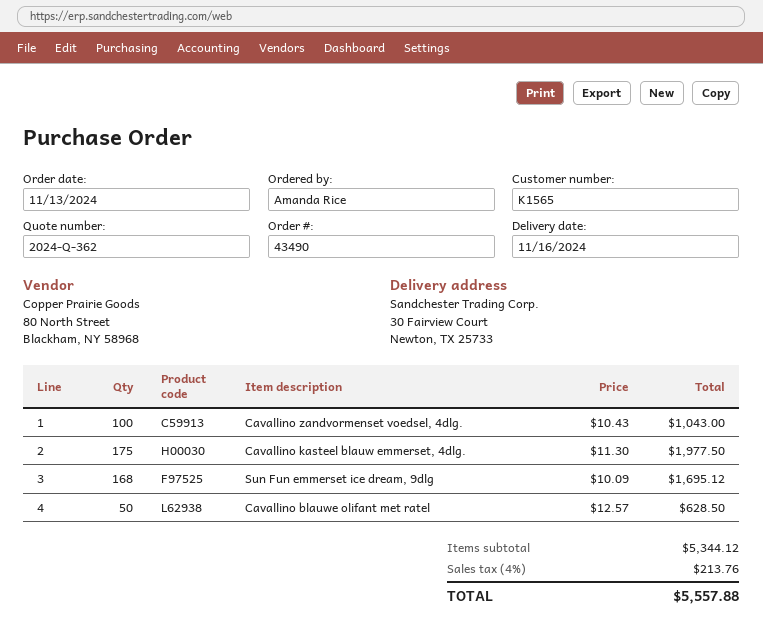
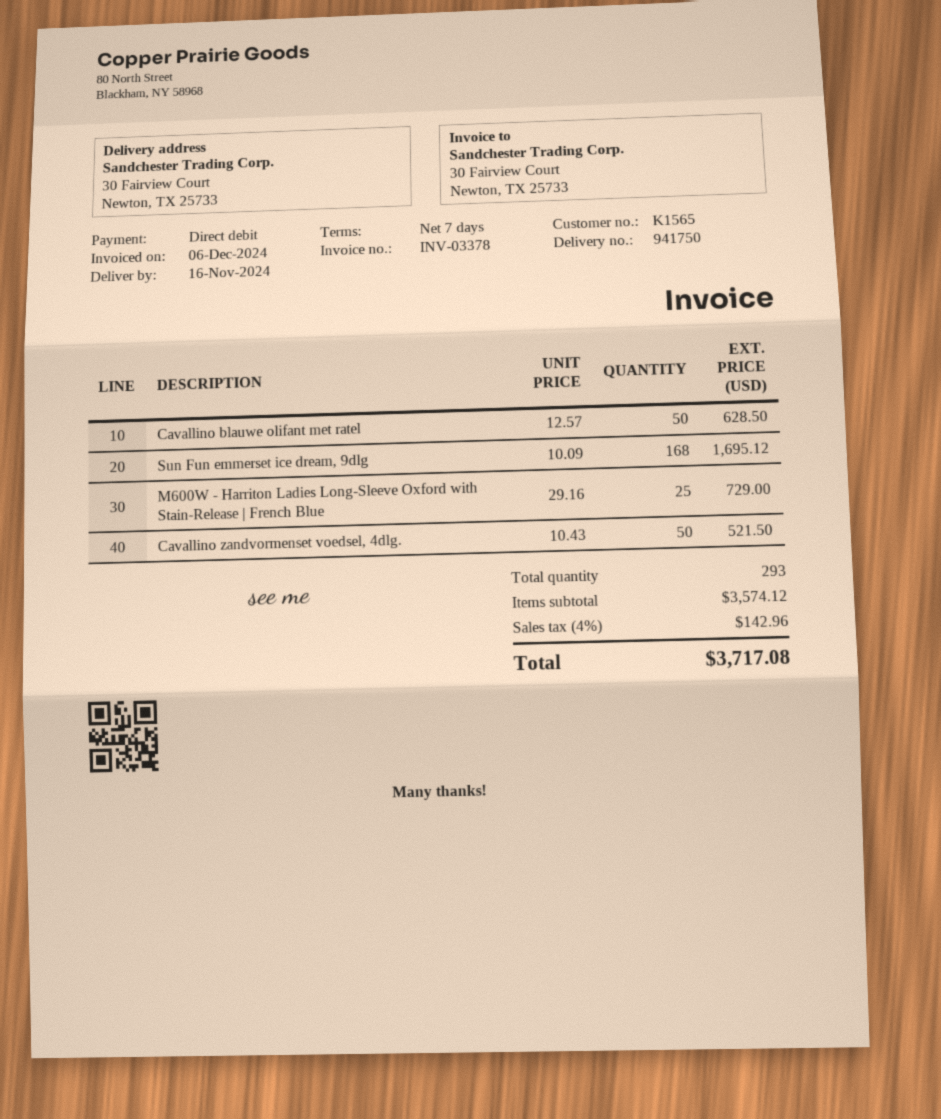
Cavallino zandvormenset voedsel, 4dlg.: 100 x 10.43 = 1043.00 -> 50 x 10.43 = 521.50
Cavallino kasteel blauw emmerset, 4dlg.: 175 x 11.30 = 1977.50 -> none
M600W - Harriton Ladies Long-Sleeve Oxford with Stain-Release | French Blue: none -> 25 x 29.16 = 729.00
subtotal: 5344.12 -> 3574.12
tax: 4% = 213.76 -> 4% = 142.96
total: 5557.88 -> 3717.08

